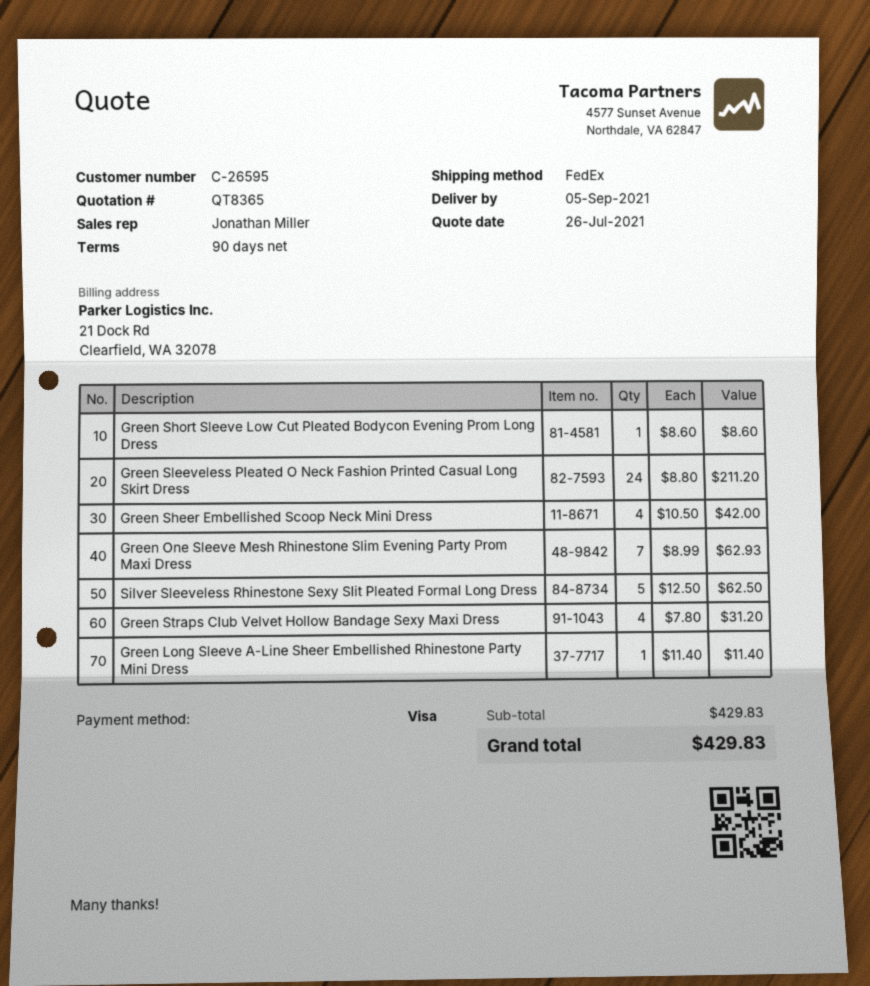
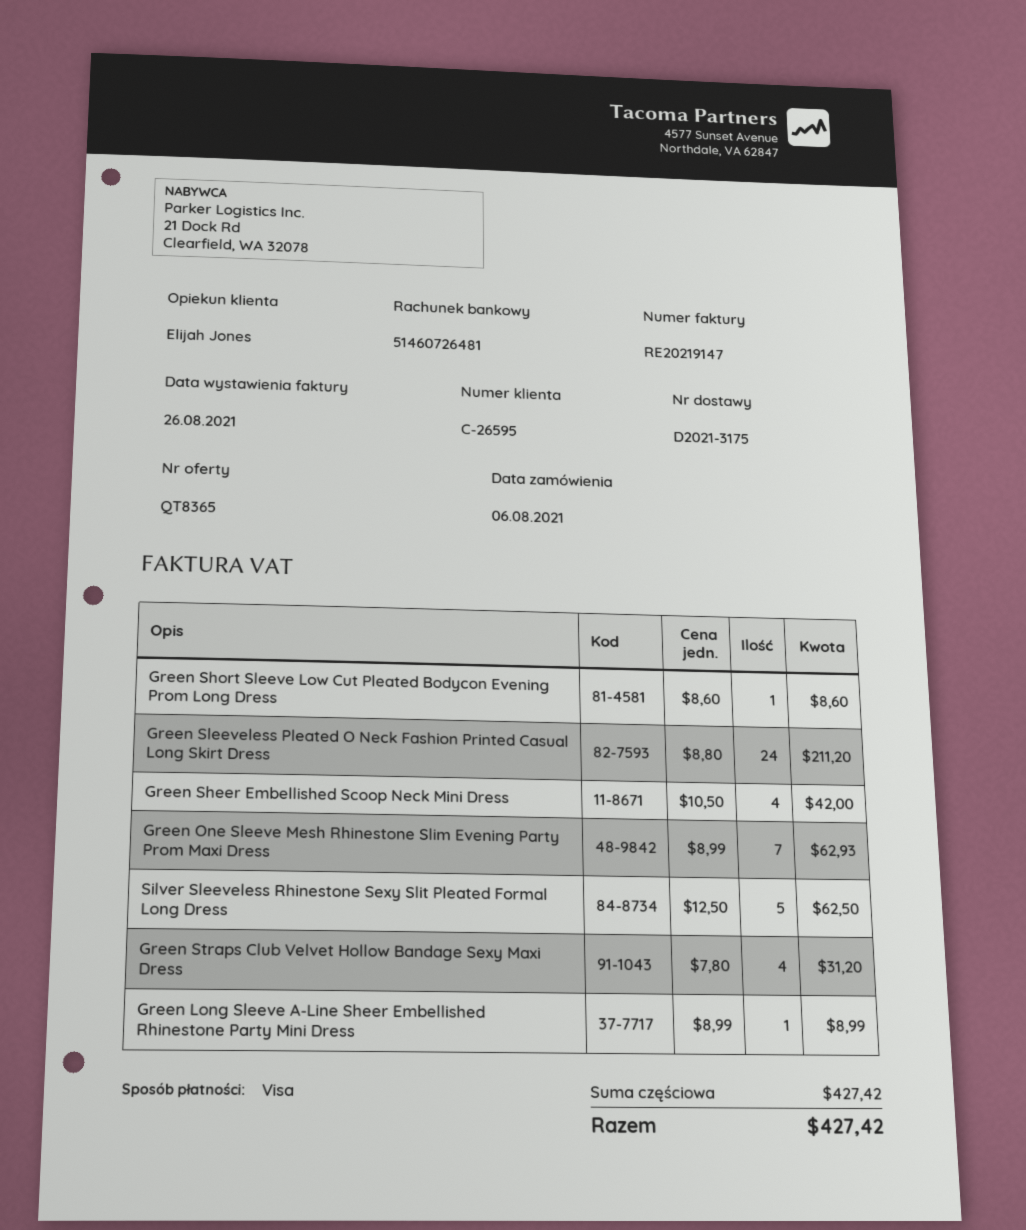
sales rep: Jonathan Miller -> Elijah Jones
Green Long Sleeve A-Line Sheer Embellished Rhinestone Party Mini Dress: 1 x 11.40 = 11.40 -> 1 x 8.99 = 8.99
subtotal: 429.83 -> 427.42
total: 429.83 -> 427.42

